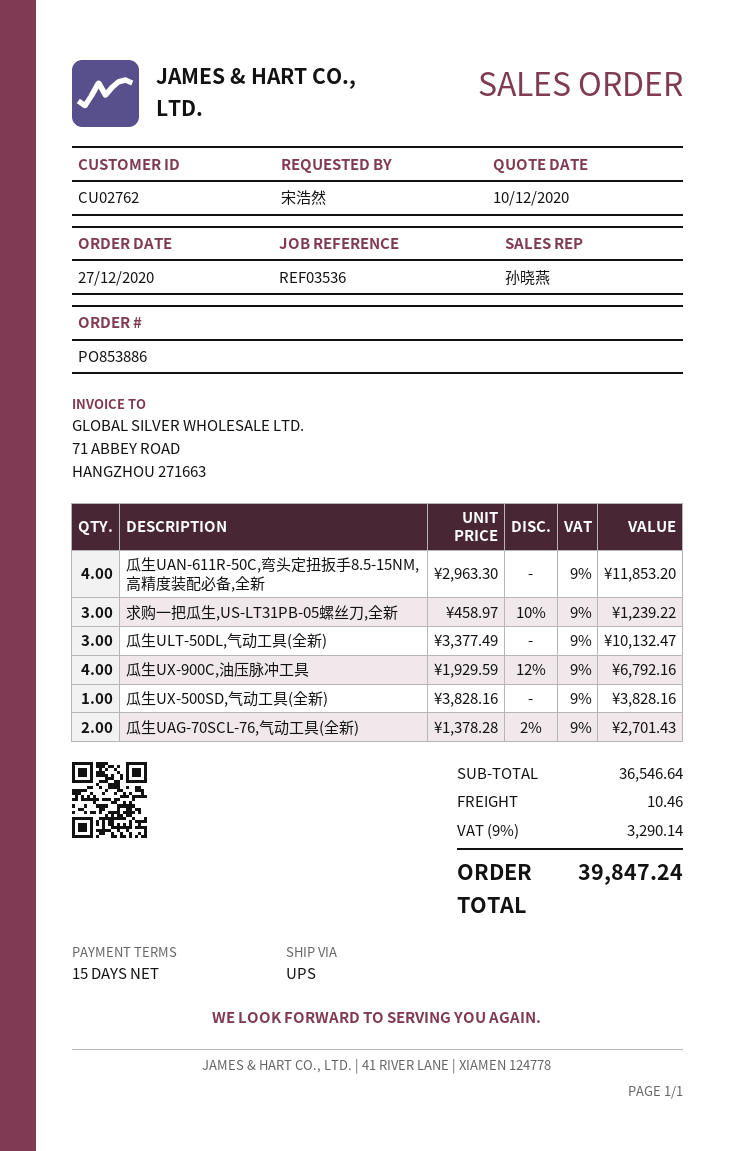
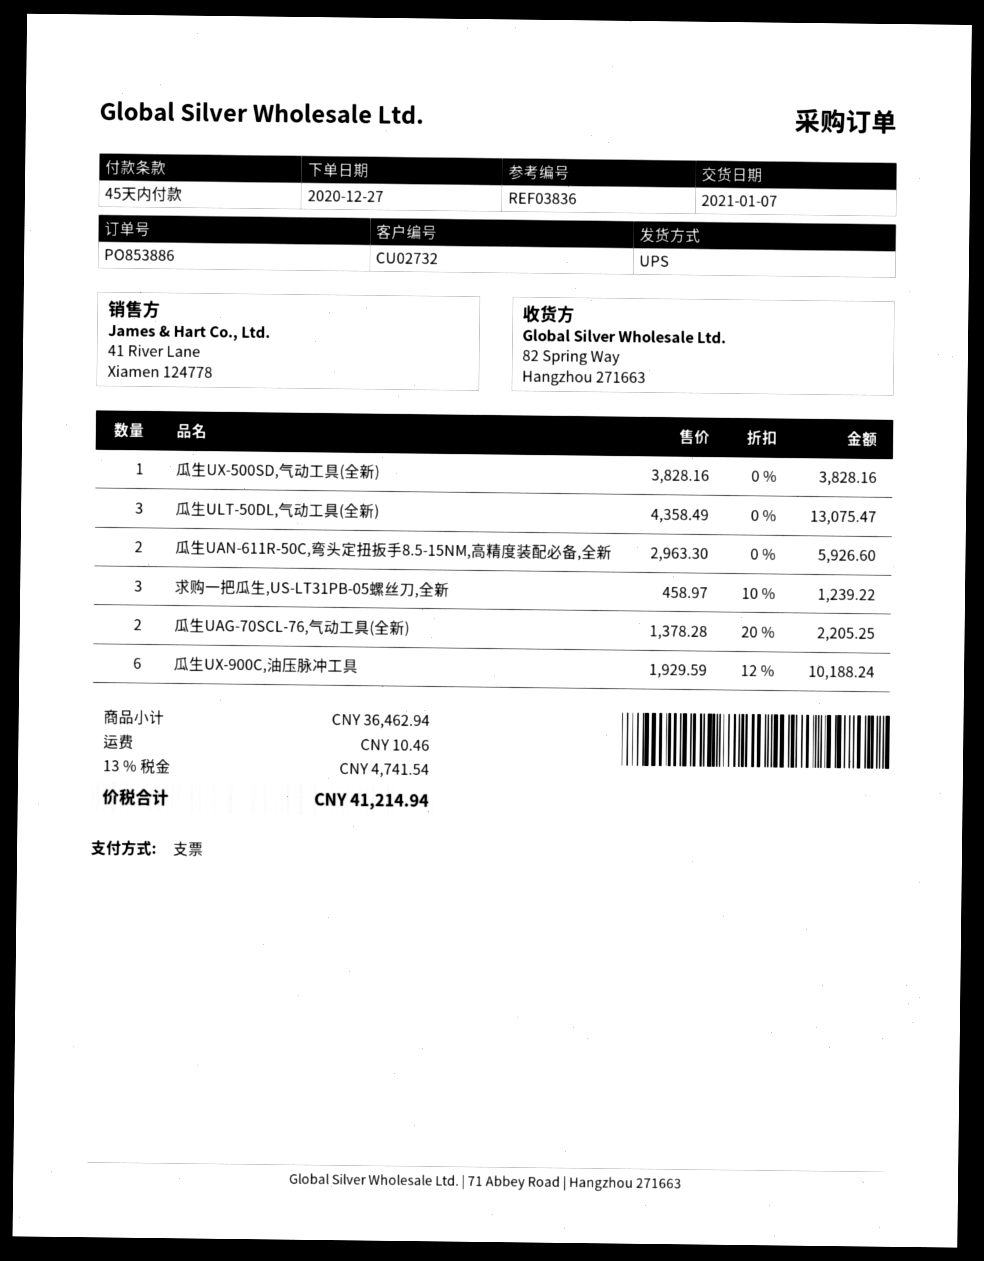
payment terms: 15 days -> 45 days
customer number: CU02762 -> CU02732
reference: REF03536 -> REF03836
瓜生UAN-611R-50C,弯头定扭扳手8.5-15NM,高精度装配必备,全新: 4 x 2963.30 = 11853.20 -> 2 x 2963.30 = 5926.60
瓜生ULT-50DL,气动工具(全新): 3 x 3377.49 = 10132.47 -> 3 x 4358.49 = 13075.47
瓜生UX-900C,油压脉冲工具: 4 x 1929.59 - 12% = 6792.16 -> 6 x 1929.59 - 12% = 10188.24
瓜生UAG-70SCL-76,气动工具(全新): 2 x 1378.28 - 2% = 2701.43 -> 2 x 1378.28 - 20% = 2205.25
subtotal: 36546.64 -> 36462.94
tax: 9% = 3290.14 -> 13% = 4741.54
total: 39847.24 -> 41214.94

